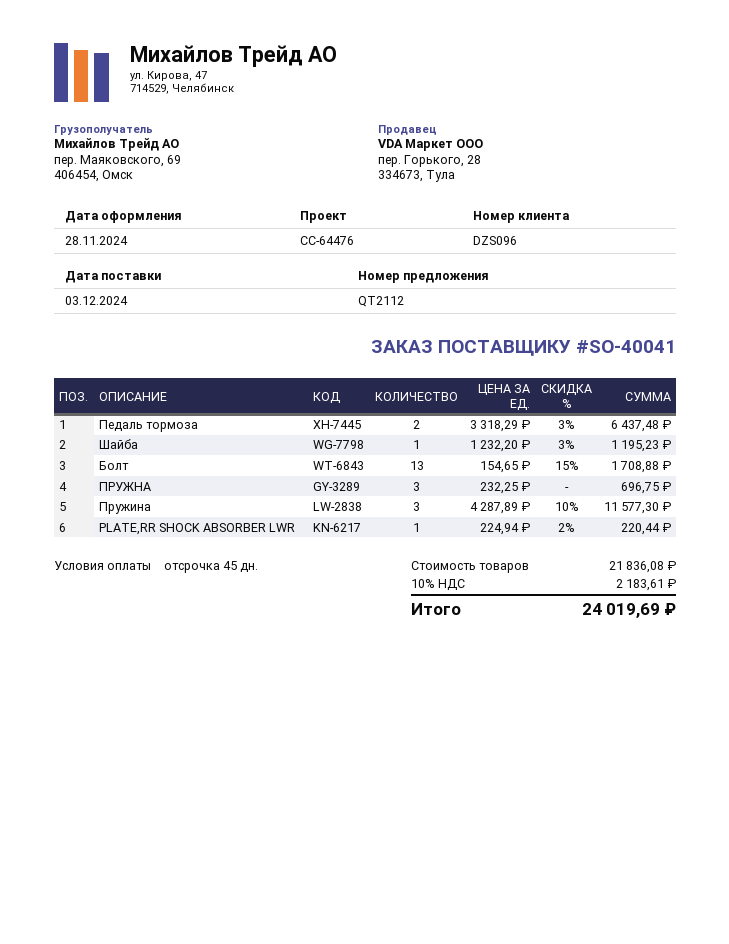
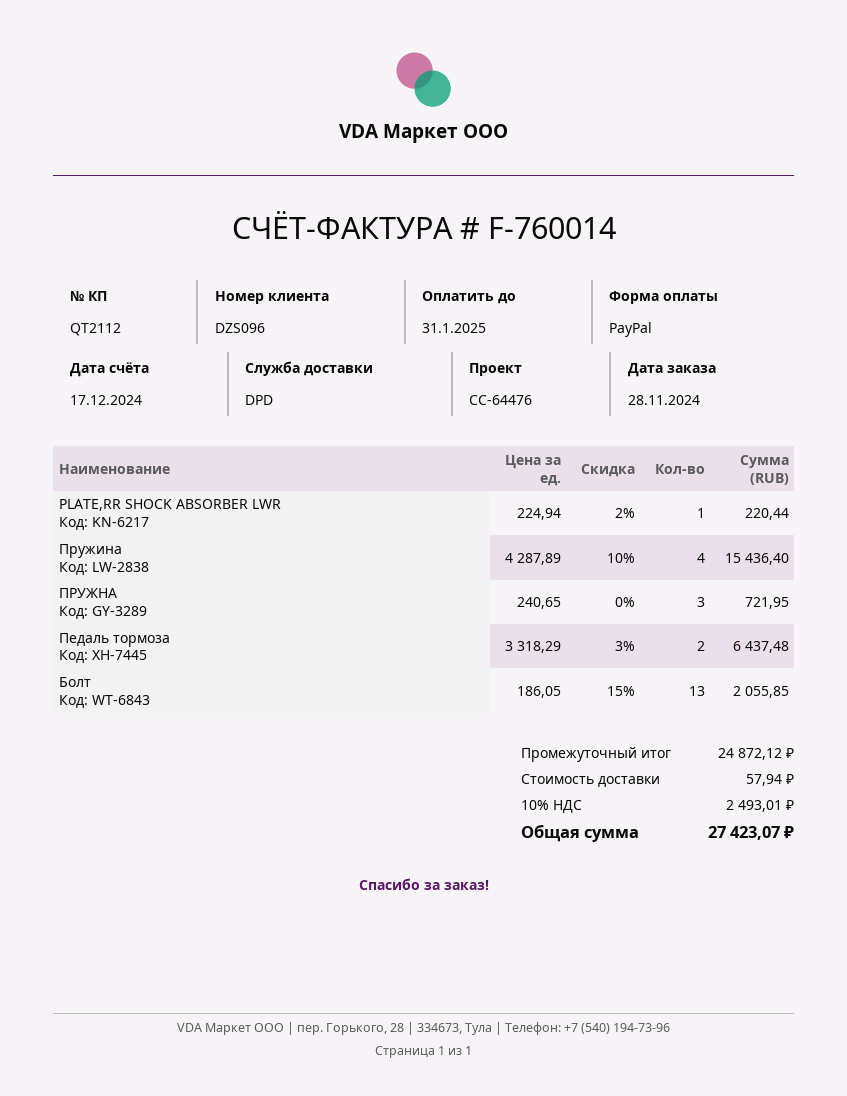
Шайба: 1 x 1232.20 - 3% = 1195.23 -> none
Болт: 13 x 154.65 - 15% = 1708.88 -> 13 x 186.05 - 15% = 2055.85
ПРУЖНА: 3 x 232.25 = 696.75 -> 3 x 240.65 = 721.95
Пружина: 3 x 4287.89 - 10% = 11577.30 -> 4 x 4287.89 - 10% = 15436.40
subtotal: 21836.08 -> 24872.12
shipping: none -> 57.94
tax: 10% = 2183.61 -> 10% = 2493.01
total: 24019.69 -> 27423.07

